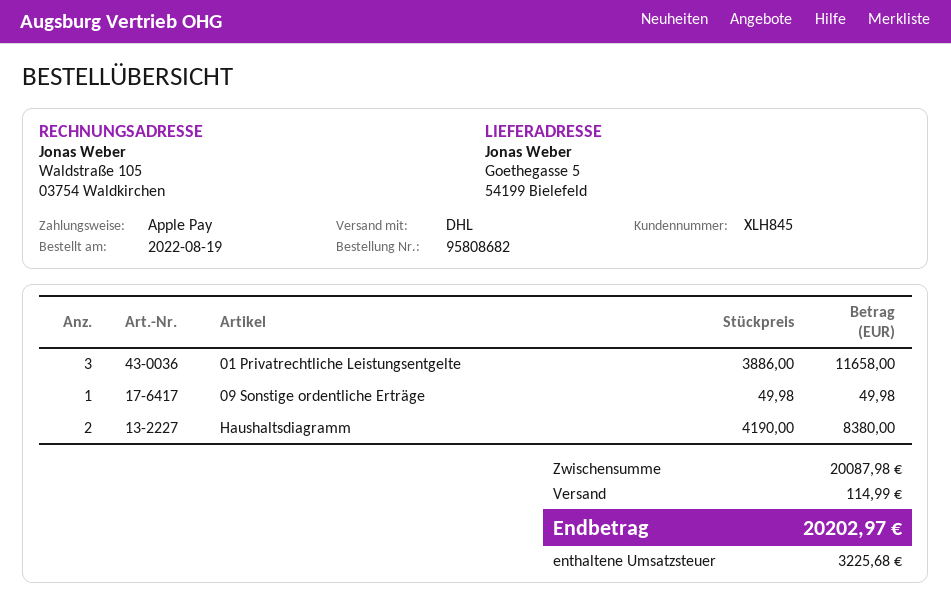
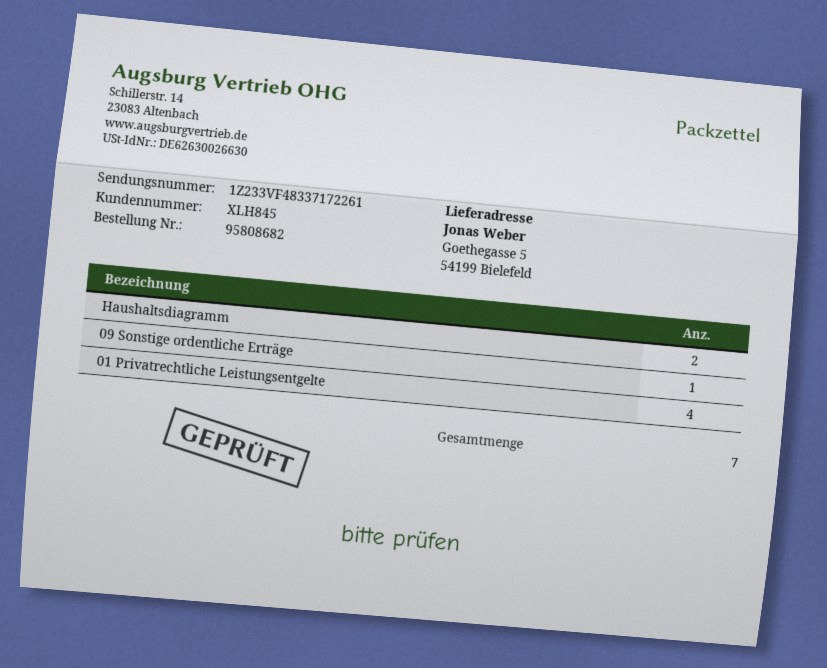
01 Privatrechtliche Leistungsentgelte: 3 -> 4

